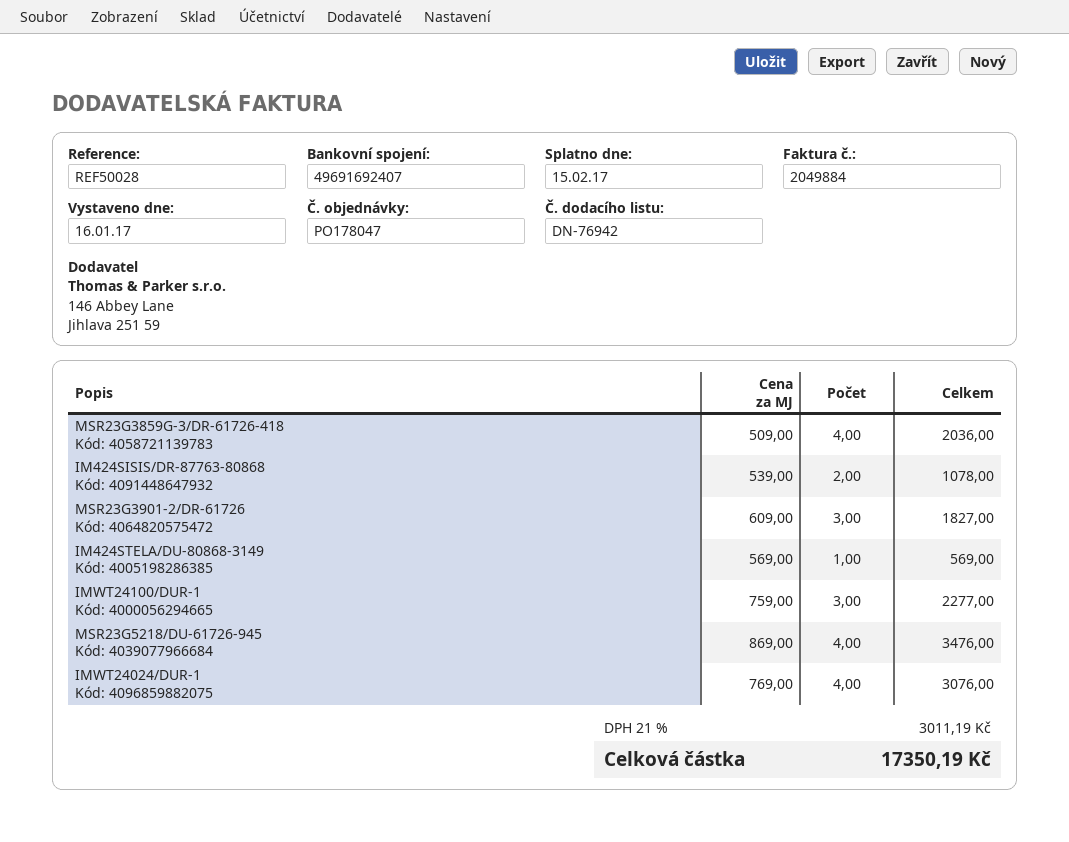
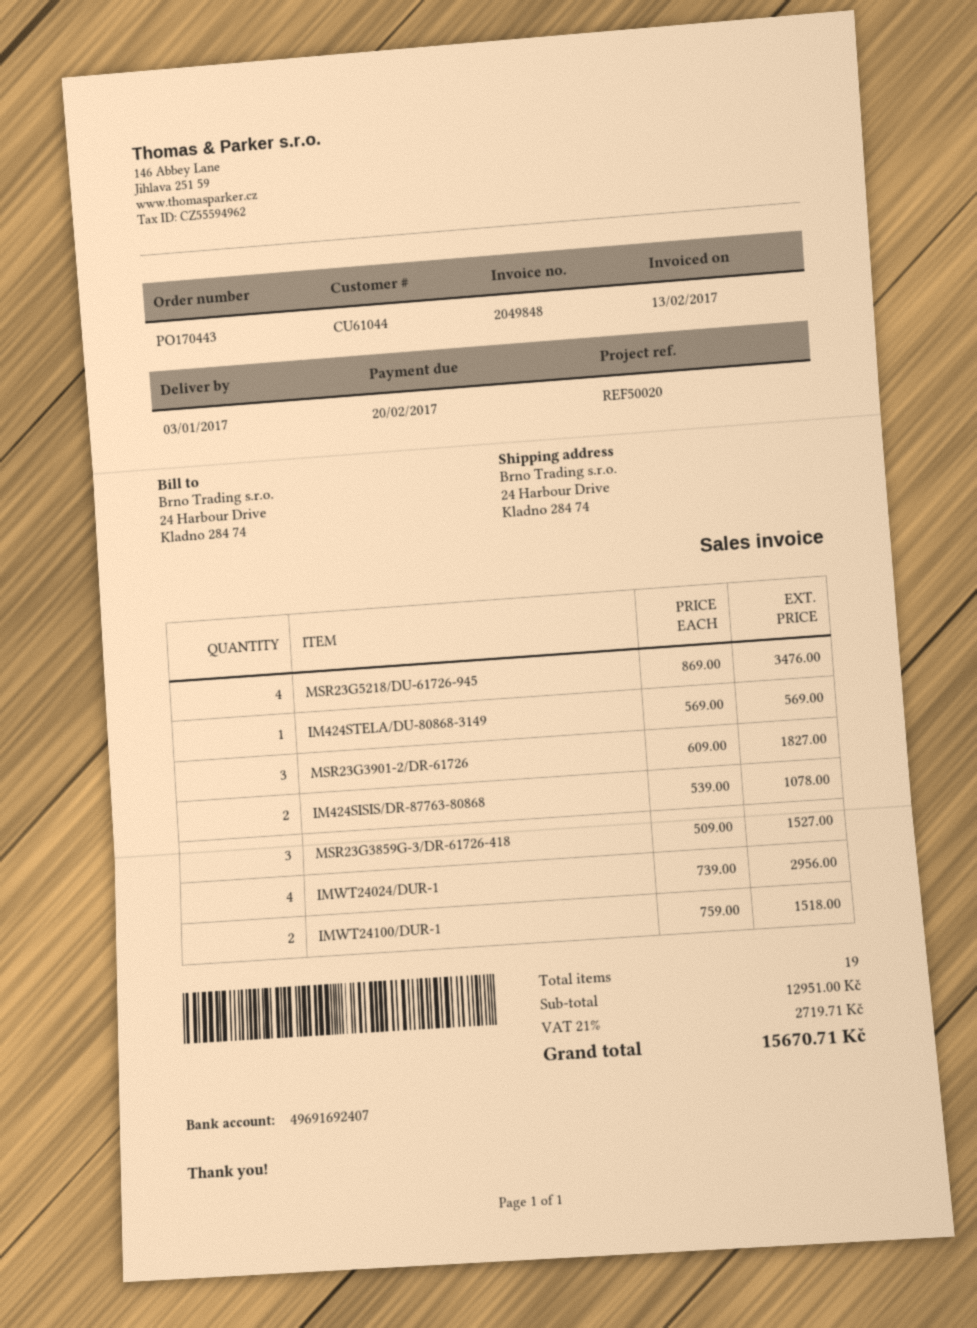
order number: PO178047 -> PO170443
invoice number: 2049884 -> 2049848
invoice date: 2017-01-16 -> 2017-02-13
due date: 2017-02-15 -> 2017-02-20
reference: REF50028 -> REF50020
MSR23G3859G-3/DR-61726-418: 4 x 509.00 = 2036.00 -> 3 x 509.00 = 1527.00
IMWT24100/DUR-1: 3 x 759.00 = 2277.00 -> 2 x 759.00 = 1518.00
IMWT24024/DUR-1: 4 x 769.00 = 3076.00 -> 4 x 739.00 = 2956.00
tax: 21% = 3011.19 -> 21% = 2719.71
total: 17350.19 -> 15670.71

